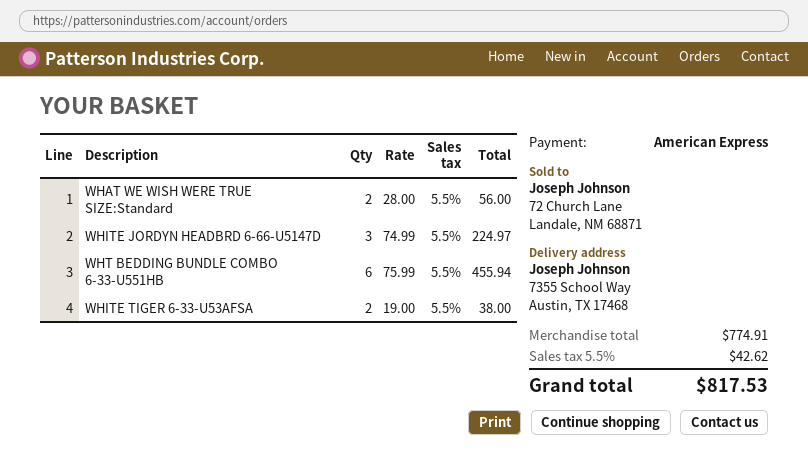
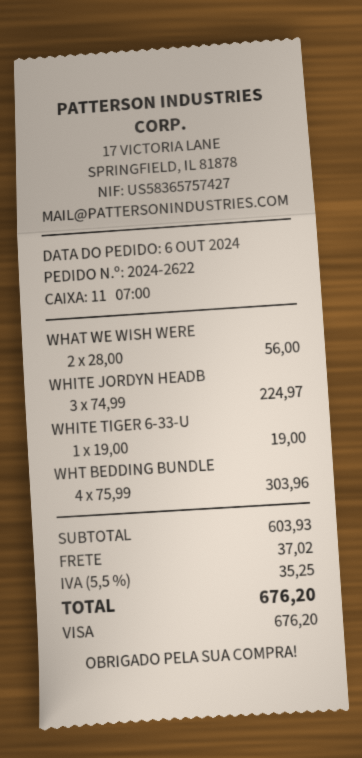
payment method: American Express -> Visa
WHT BEDDING BUNDLE COMBO 6-33-U551HB: 6 x 75.99 = 455.94 -> 4 x 75.99 = 303.96
WHITE TIGER 6-33-U53AFSA: 2 x 19.00 = 38.00 -> 1 x 19.00 = 19.00
subtotal: 774.91 -> 603.93
shipping: none -> 37.02
tax: 5.5% = 42.62 -> 5.5% = 35.25
total: 817.53 -> 676.20

